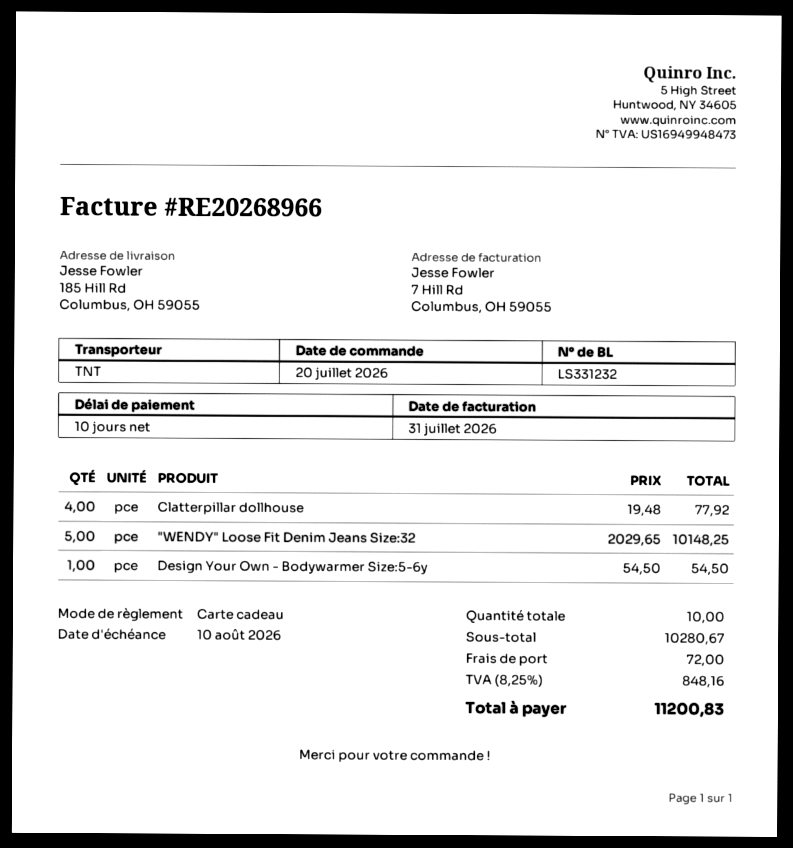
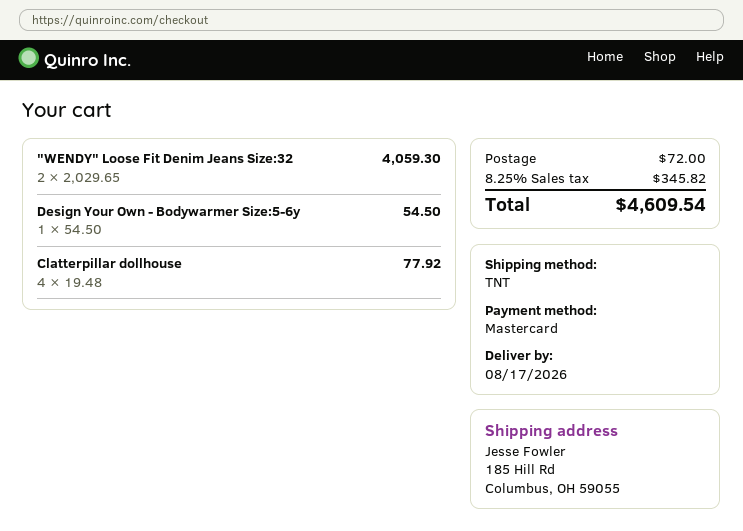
payment method: gift card -> Mastercard
"WENDY" Loose Fit Denim Jeans Size:32: 5 x 2029.65 = 10148.25 -> 2 x 2029.65 = 4059.30
tax: 8.25% = 848.16 -> 8.25% = 345.82
total: 11200.83 -> 4609.54

